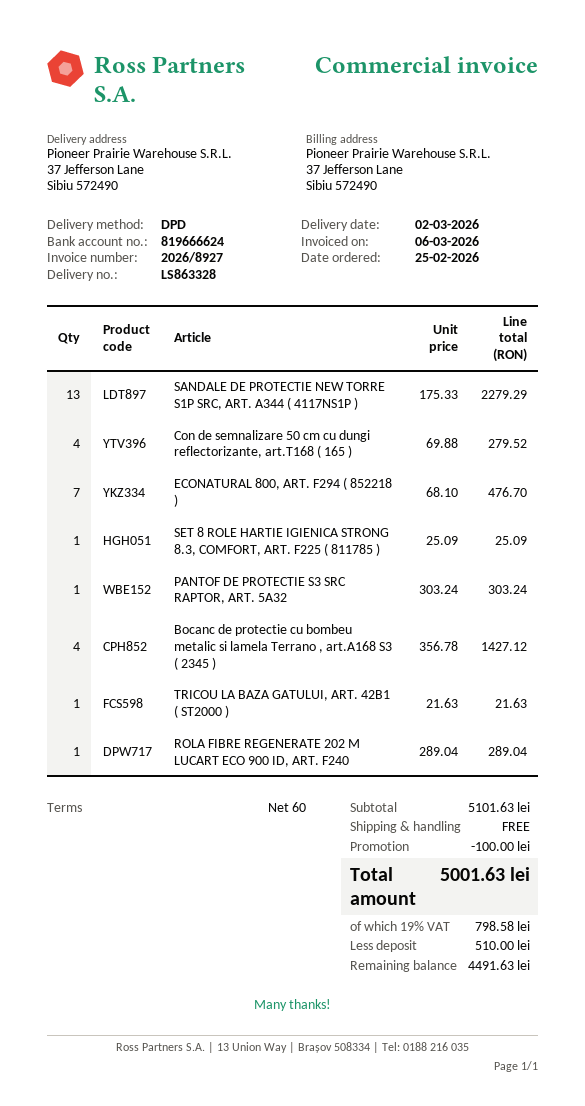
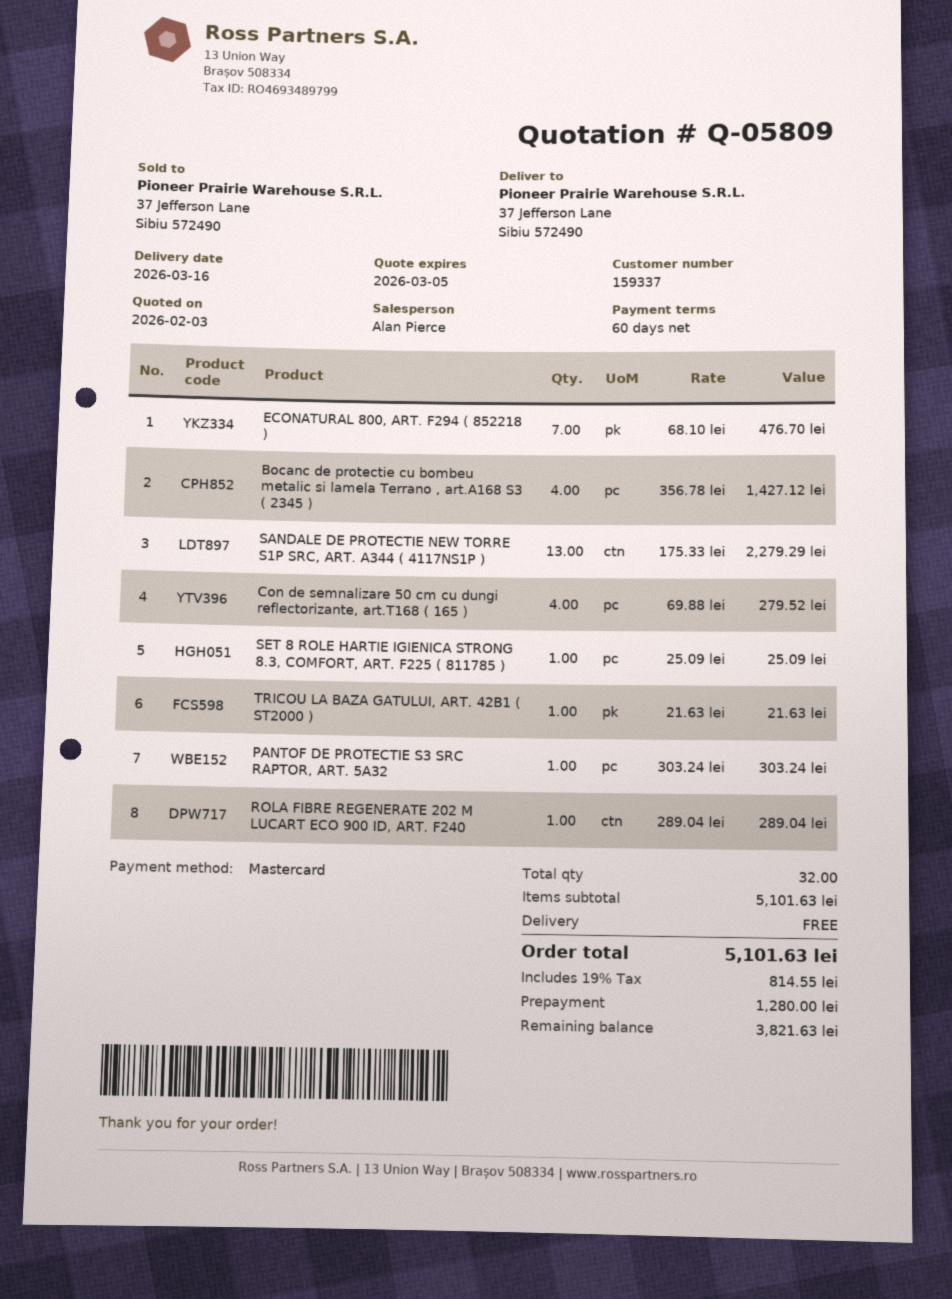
delivery date: 2026-03-02 -> 2026-03-16
discount: 100.00 -> none
tax: 19% = 798.58 -> 19% = 814.55
total: 5001.63 -> 5101.63
deposit: 510.00 -> 1280.00
balance: 4491.63 -> 3821.63

